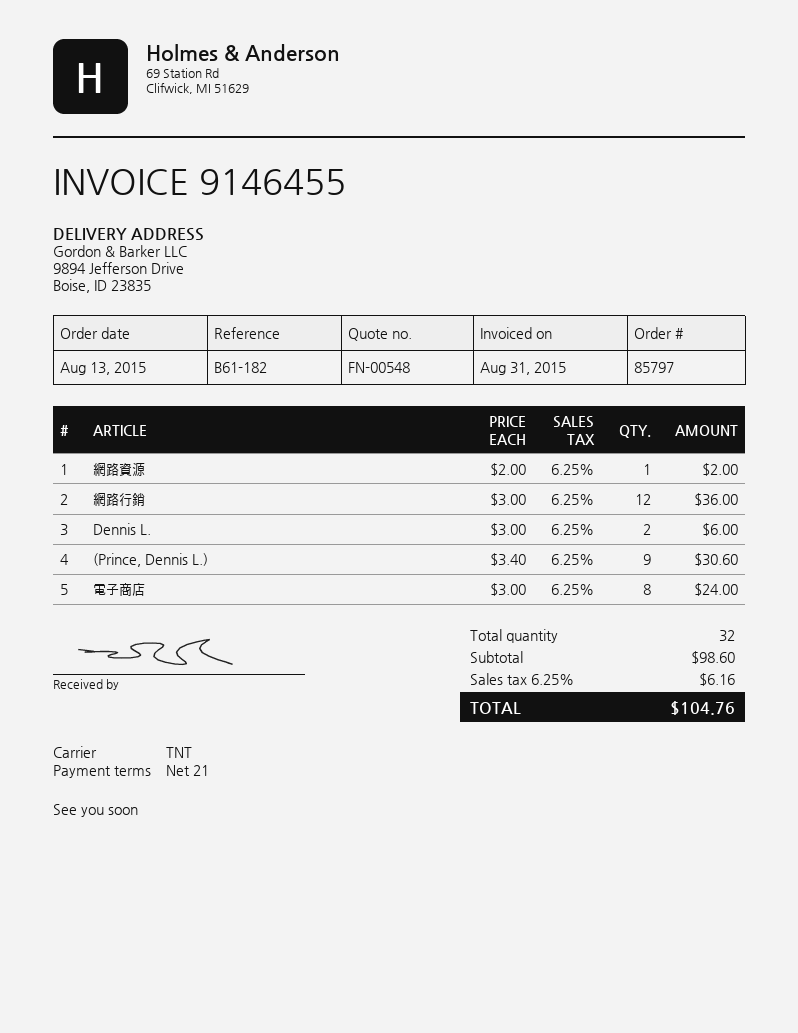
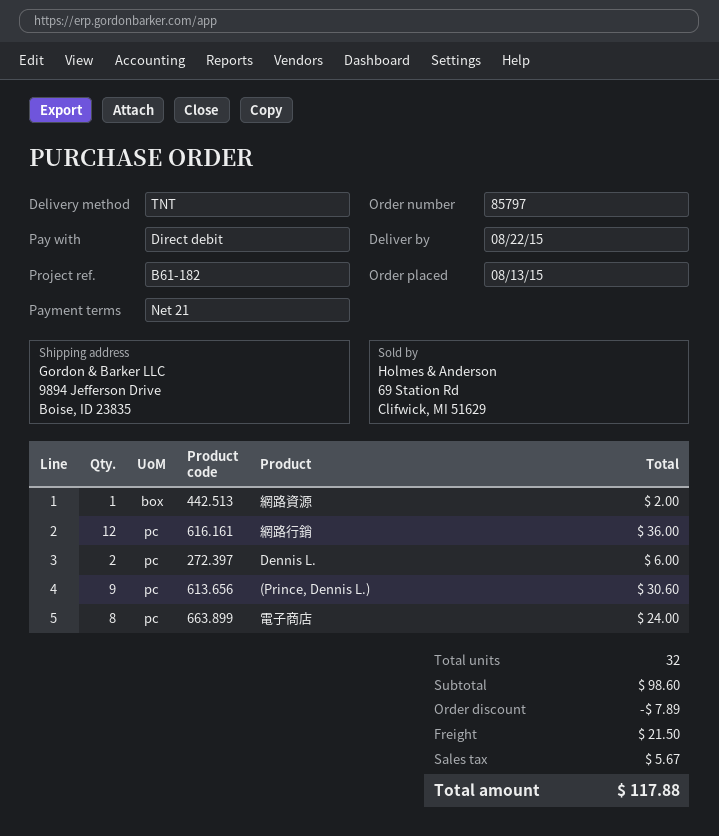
discount: none -> 7.89
shipping: none -> 21.50
tax: 6.16 -> 5.67
total: 104.76 -> 117.88

